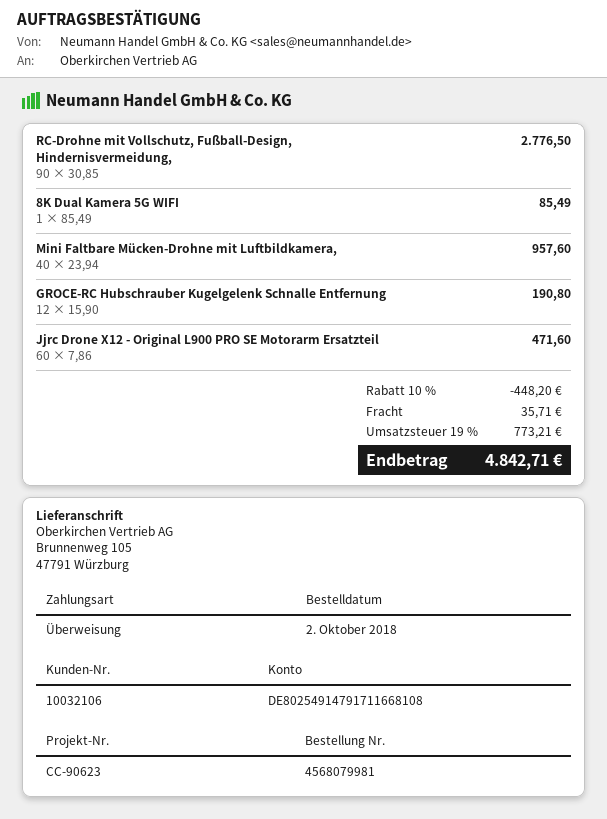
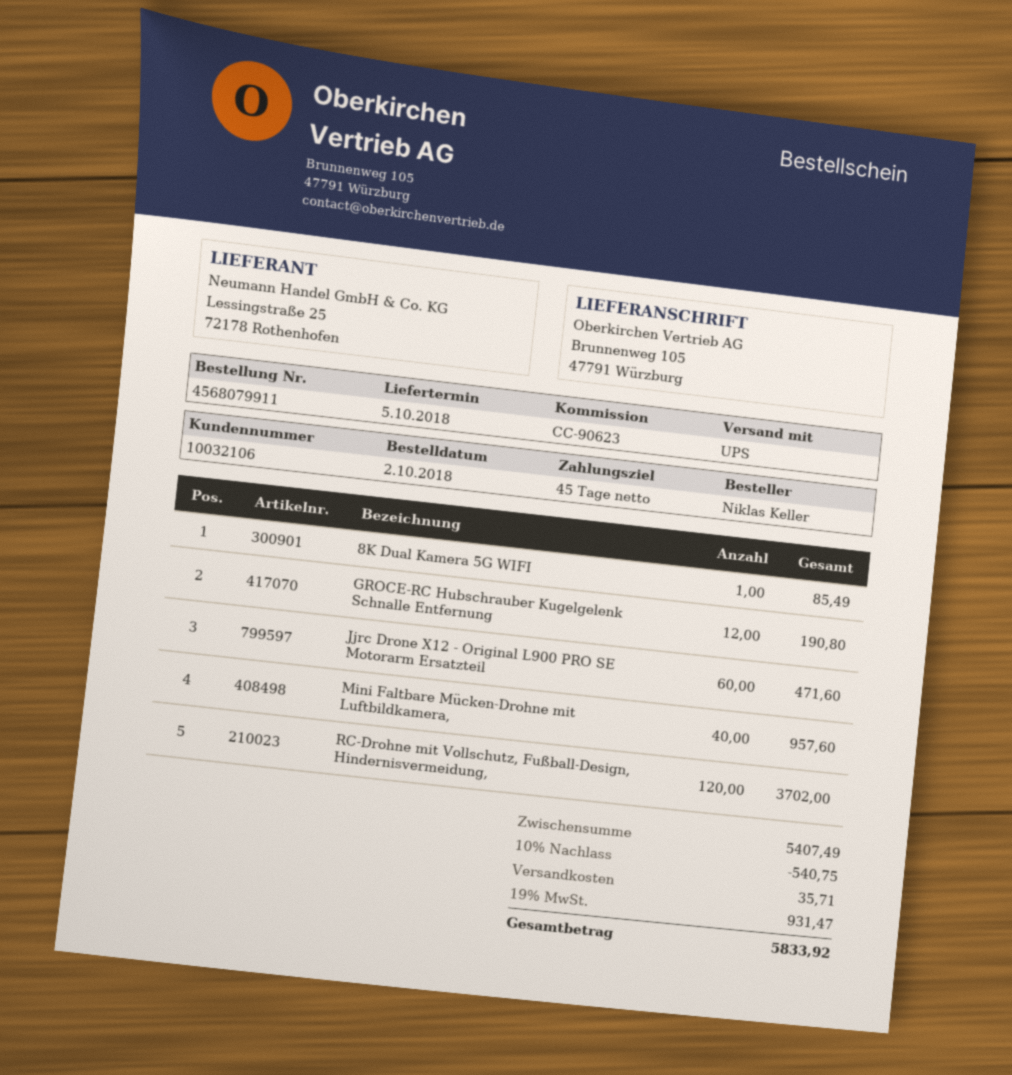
order number: 4568079981 -> 4568079911
RC-Drohne mit Vollschutz, Fußball-Design, Hindernisvermeidung,: 90 for 2776.50 -> 120 for 3702.00
discount: 10% = 448.20 -> 10% = 540.75
tax: 19% = 773.21 -> 19% = 931.47
total: 4842.71 -> 5833.92

